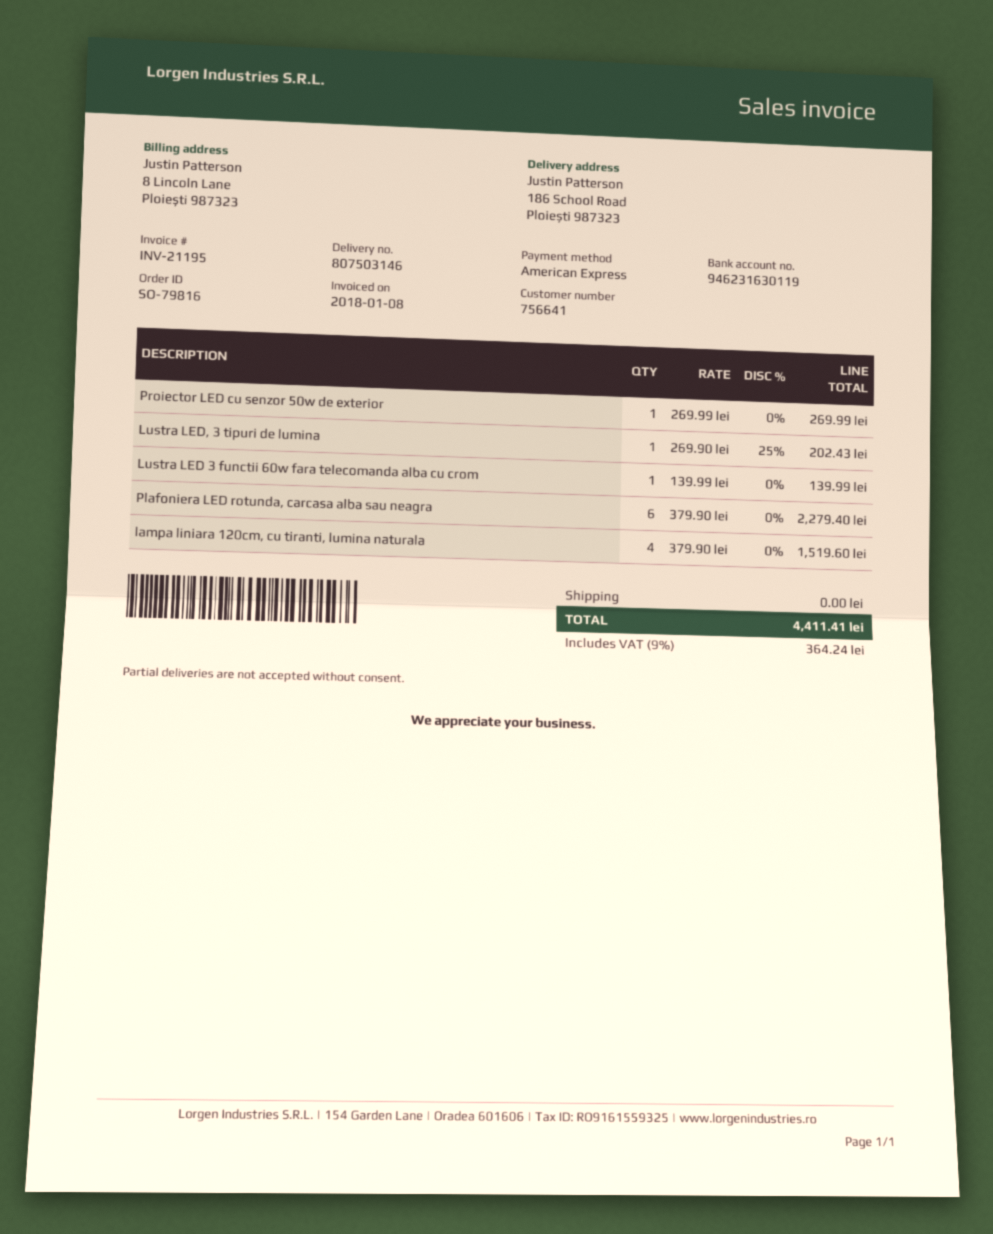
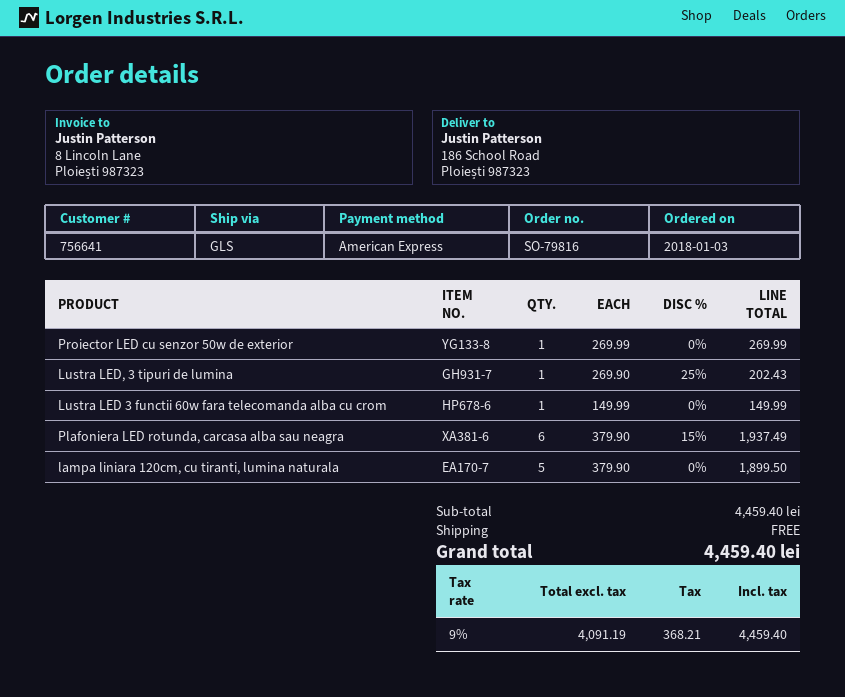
Lustra LED 3 functii 60w fara telecomanda alba cu crom: 1 x 139.99 = 139.99 -> 1 x 149.99 = 149.99
Plafoniera LED rotunda, carcasa alba sau neagra: 6 x 379.90 = 2279.40 -> 6 x 379.90 - 15% = 1937.49
lampa liniara 120cm, cu tiranti, lumina naturala: 4 x 379.90 = 1519.60 -> 5 x 379.90 = 1899.50
tax: 9% = 364.24 -> 9% = 368.21
total: 4411.41 -> 4459.40

